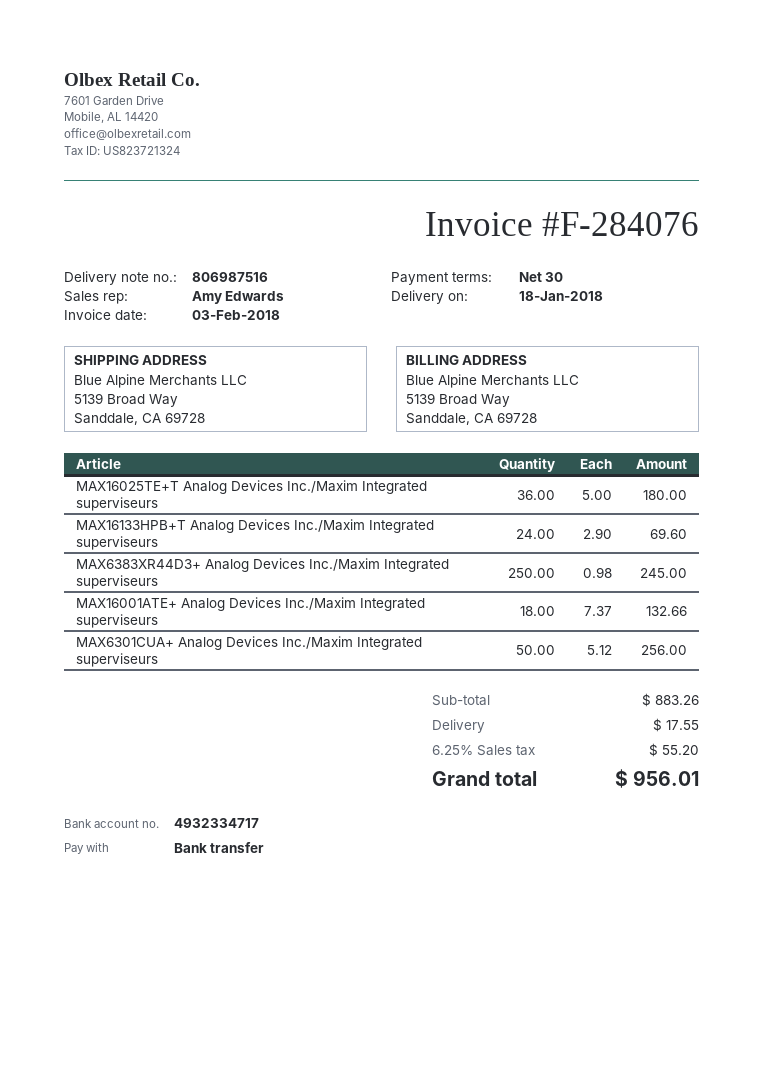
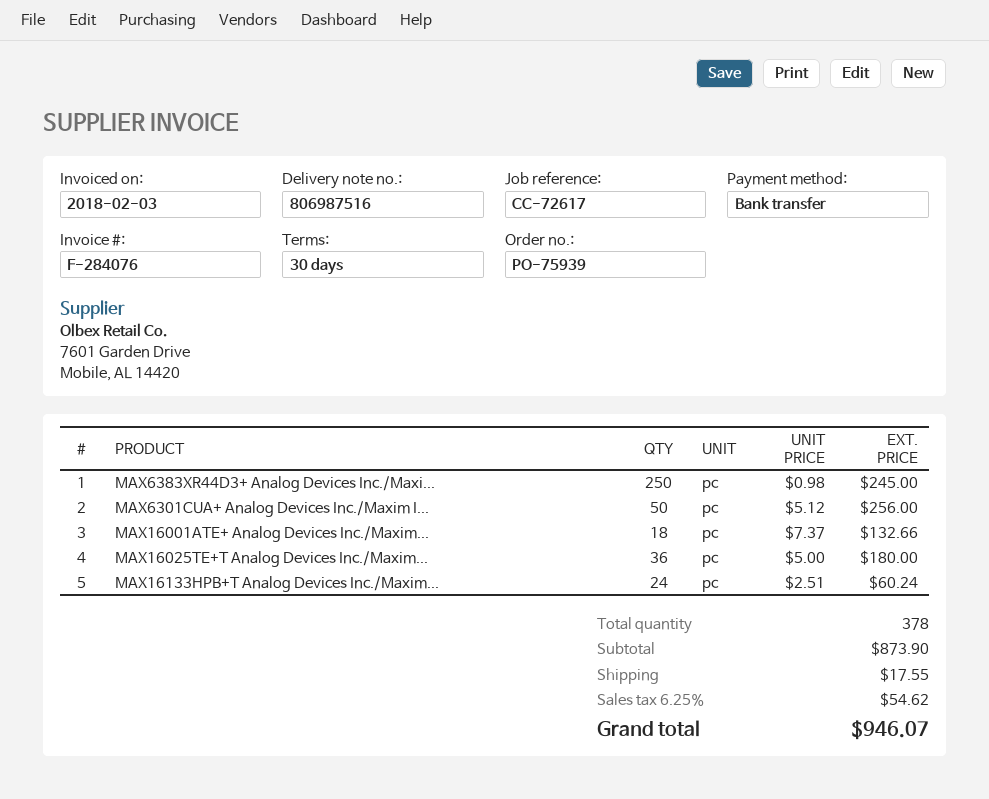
MAX16133HPB+T Analog Devices Inc./Maxim Integrated superviseurs: 24 x 2.90 = 69.60 -> 24 x 2.51 = 60.24
subtotal: 883.26 -> 873.90
tax: 6.25% = 55.20 -> 6.25% = 54.62
total: 956.01 -> 946.07

